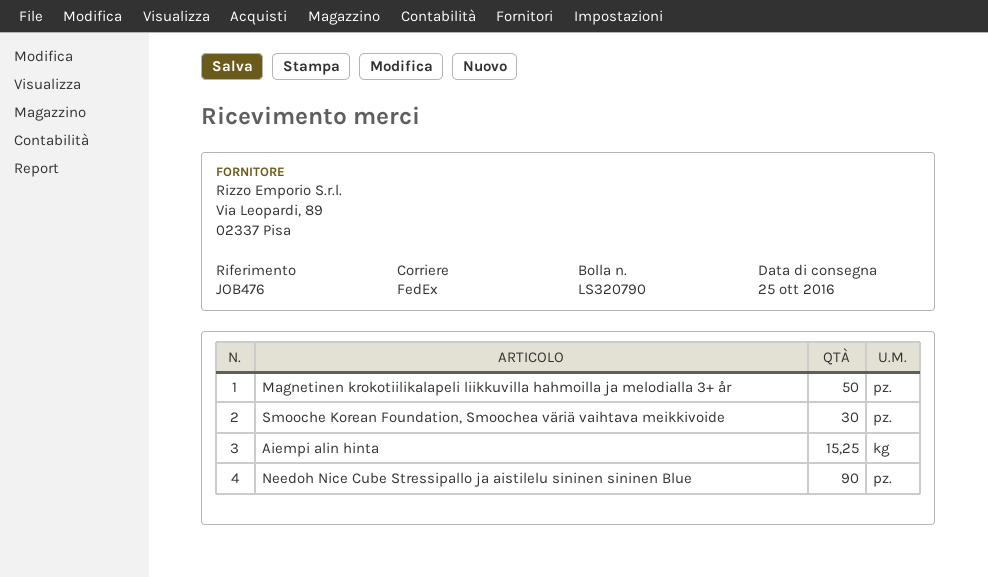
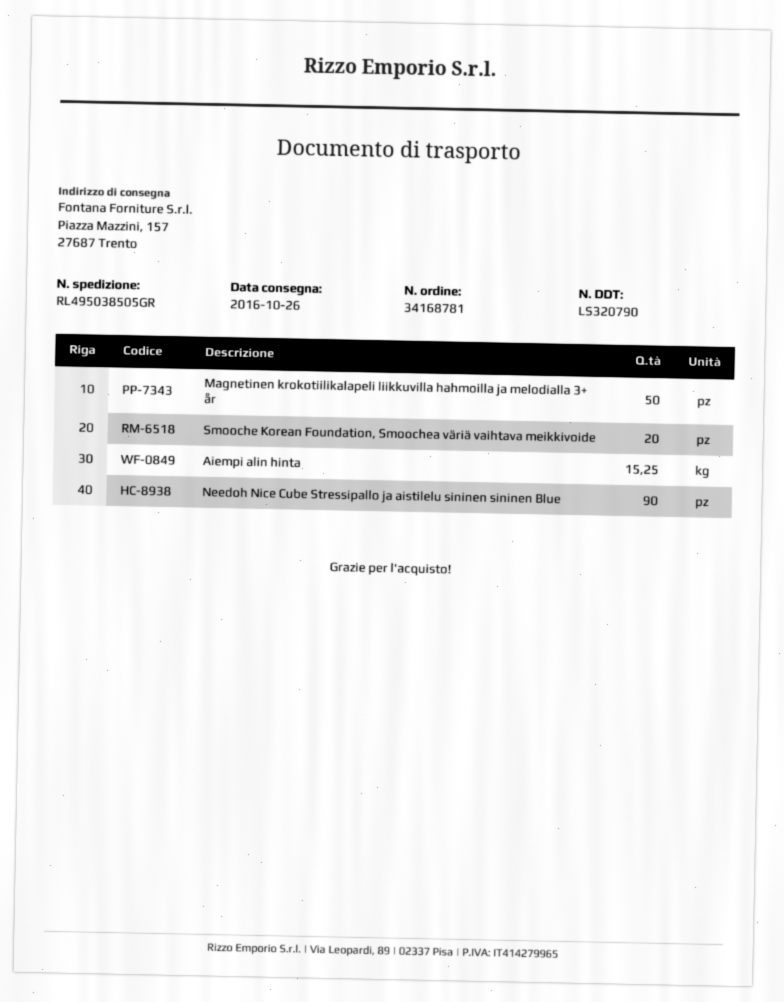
delivery date: 2016-10-25 -> 2016-10-26
Smooche Korean Foundation, Smoochea väriä vaihtava meikkivoide: 30 -> 20

